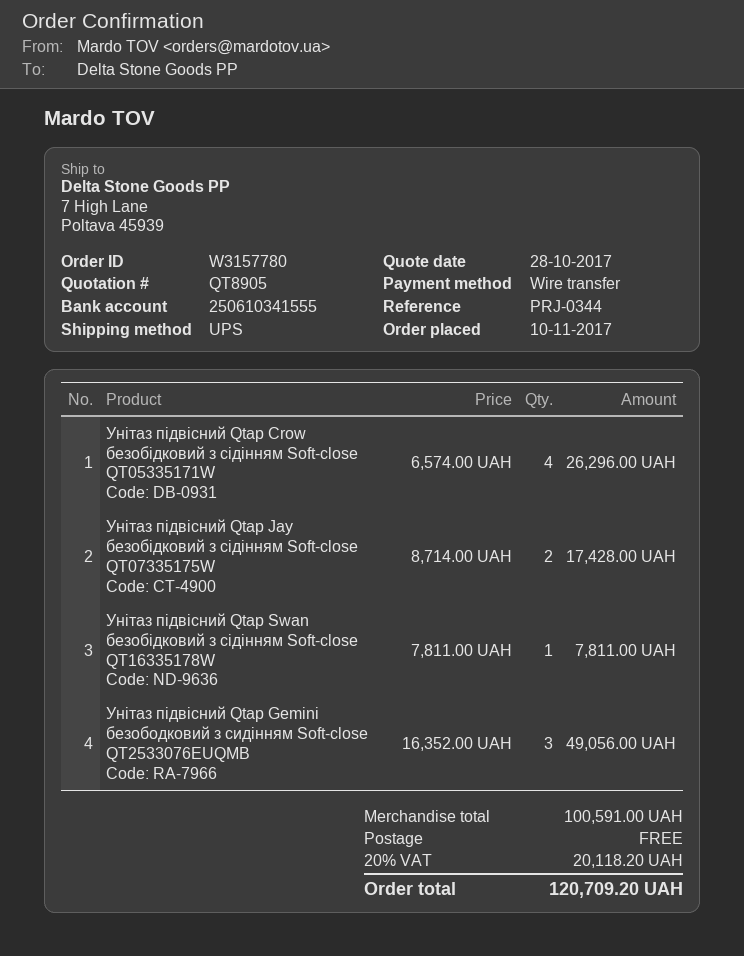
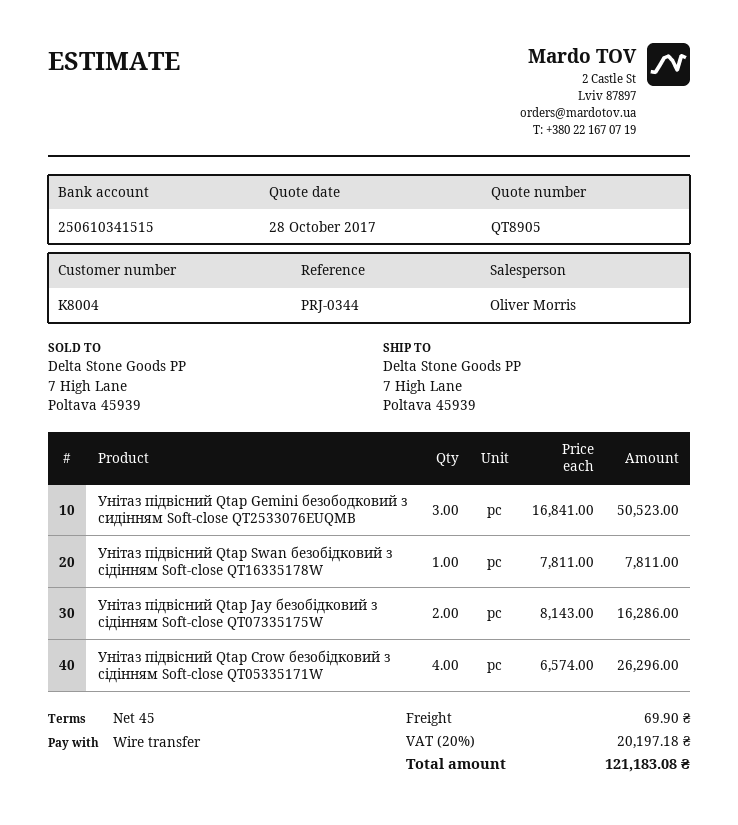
bank account: 250610341555 -> 250610341515
Унітаз підвісний Qtap Jay безобідковий з сідінням Soft-close QT07335175W: 2 x 8714.00 = 17428.00 -> 2 x 8143.00 = 16286.00
Унітаз підвісний Qtap Gemini безободковий з сидінням Soft-close QT2533076EUQMB: 3 x 16352.00 = 49056.00 -> 3 x 16841.00 = 50523.00
shipping: 0.00 -> 69.90
tax: 20% = 20118.20 -> 20% = 20197.18
total: 120709.20 -> 121183.08

